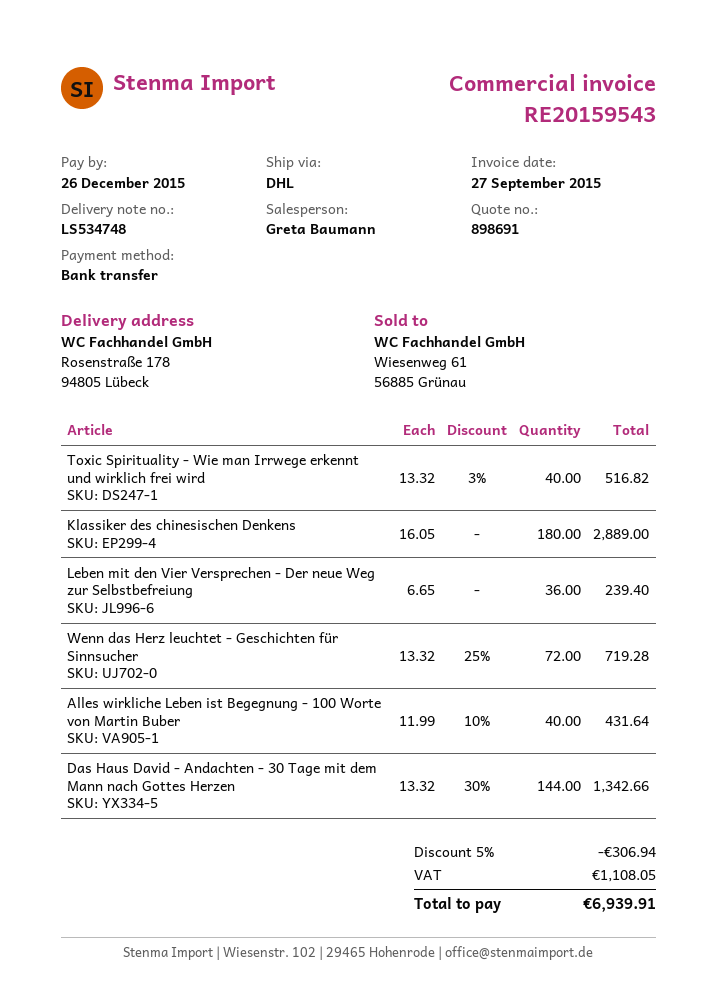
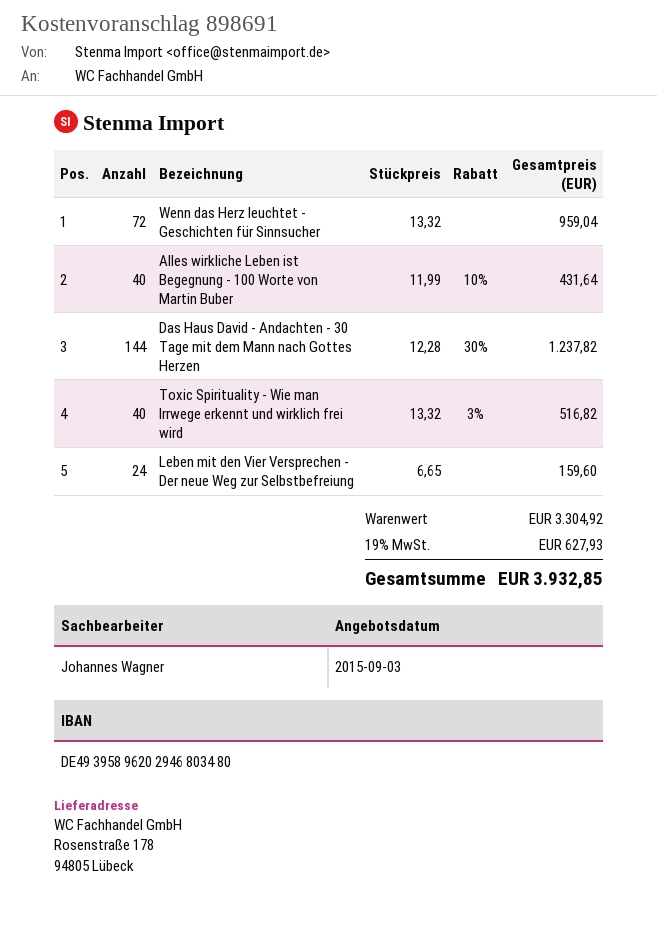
sales rep: Greta Baumann -> Johannes Wagner
Klassiker des chinesischen Denkens: 180 x 16.05 = 2889.00 -> none
Leben mit den Vier Versprechen - Der neue Weg zur Selbstbefreiung: 36 x 6.65 = 239.40 -> 24 x 6.65 = 159.60
Wenn das Herz leuchtet - Geschichten für Sinnsucher: 72 x 13.32 - 25% = 719.28 -> 72 x 13.32 = 959.04
Das Haus David - Andachten - 30 Tage mit dem Mann nach Gottes Herzen: 144 x 13.32 - 30% = 1342.66 -> 144 x 12.28 - 30% = 1237.82
discount: 5% = 306.94 -> none
tax: 1108.05 -> 627.93
total: 6939.91 -> 3932.85

